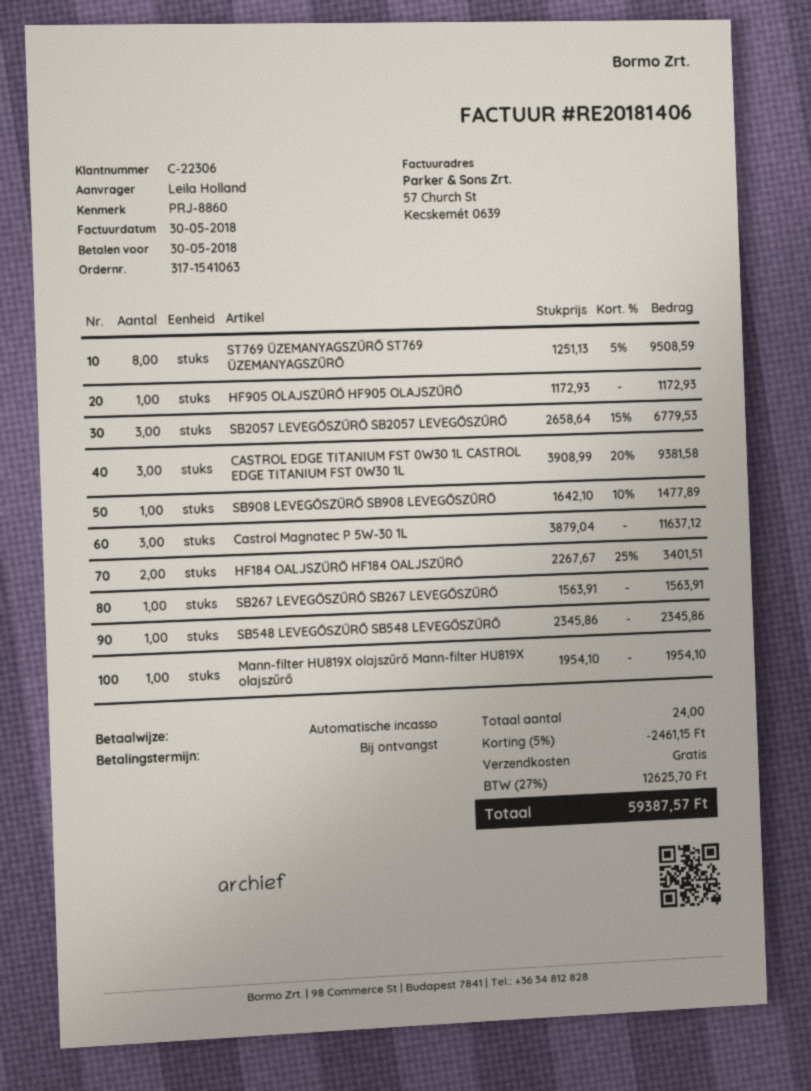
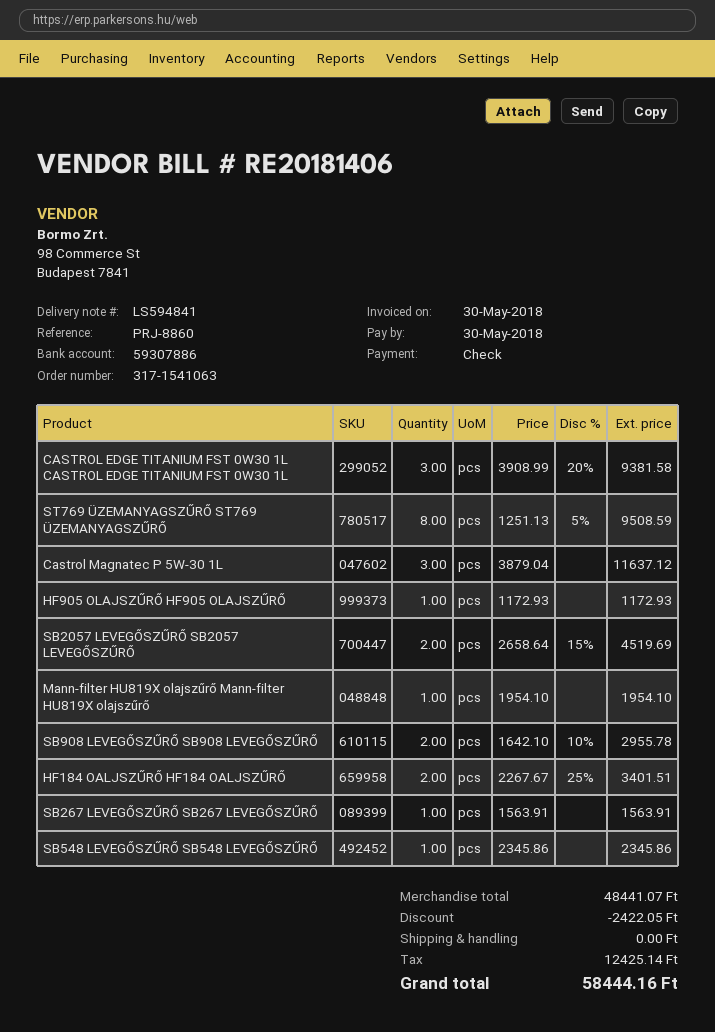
payment method: direct debit -> cheque
SB2057 LEVEGŐSZŰRŐ SB2057 LEVEGŐSZŰRŐ: 3 x 2658.64 - 15% = 6779.53 -> 2 x 2658.64 - 15% = 4519.69
SB908 LEVEGŐSZŰRŐ SB908 LEVEGŐSZŰRŐ: 1 x 1642.10 - 10% = 1477.89 -> 2 x 1642.10 - 10% = 2955.78
discount: 2461.15 -> 2422.05
tax: 12625.70 -> 12425.14
total: 59387.57 -> 58444.16

